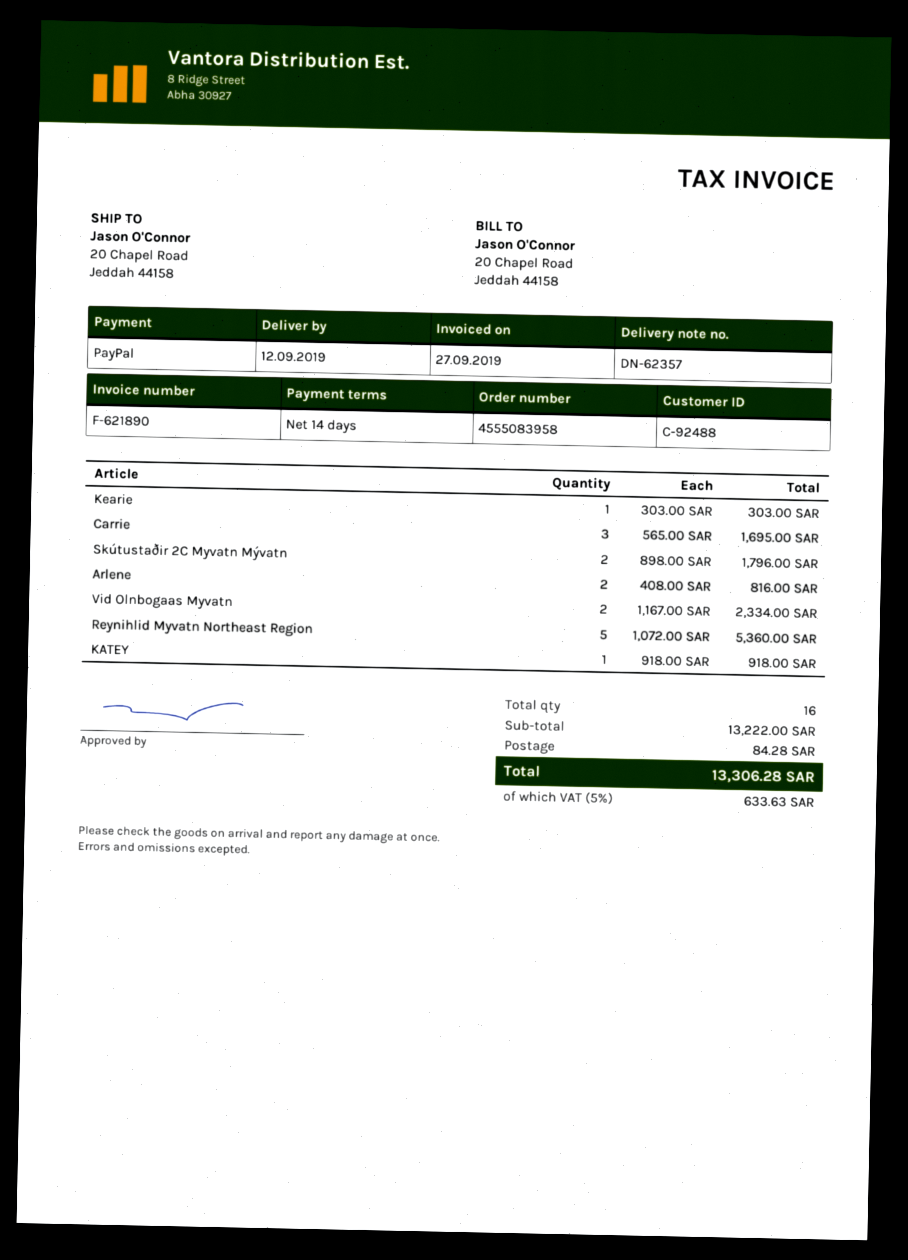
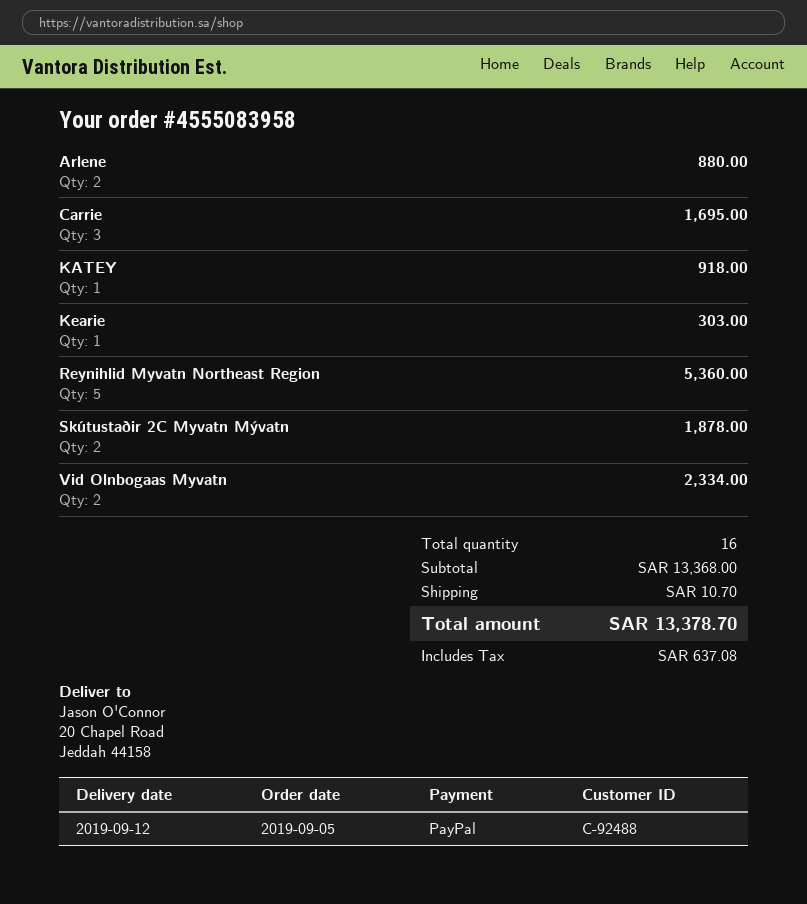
Skútustaðir 2C Myvatn Mývatn: 2 for 1796.00 -> 2 for 1878.00
Arlene: 2 for 816.00 -> 2 for 880.00
subtotal: 13222.00 -> 13368.00
shipping: 84.28 -> 10.70
tax: 633.63 -> 637.08
total: 13306.28 -> 13378.70

